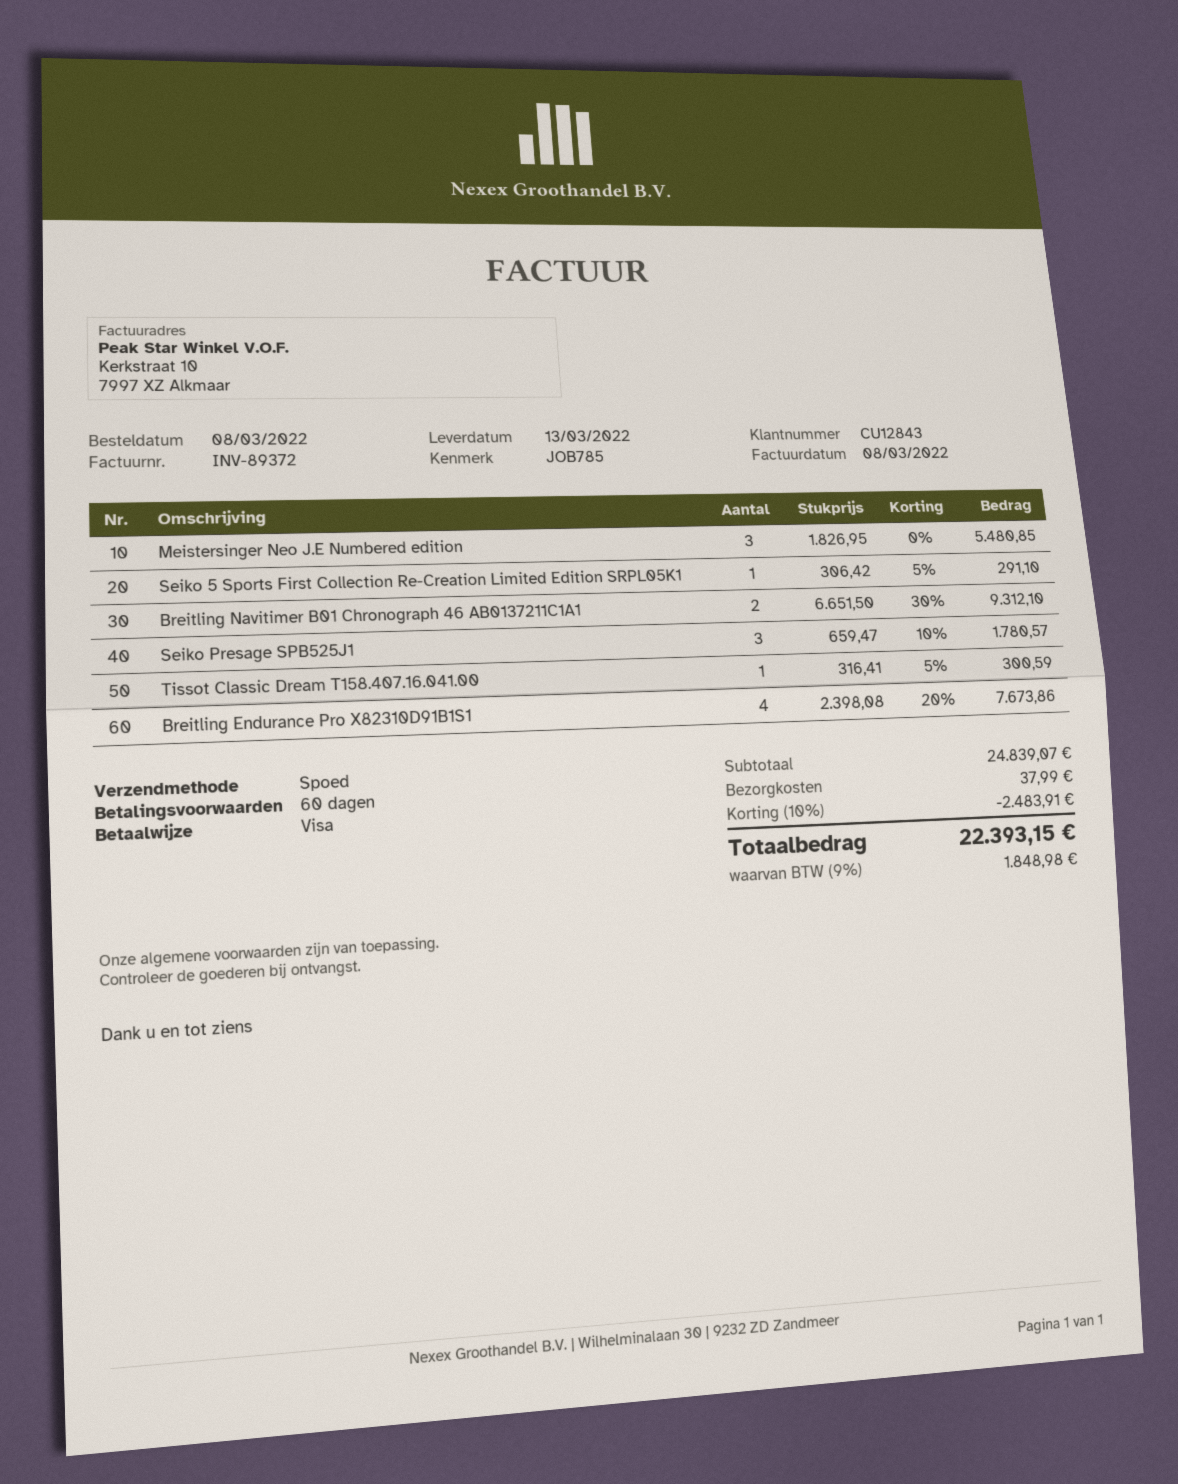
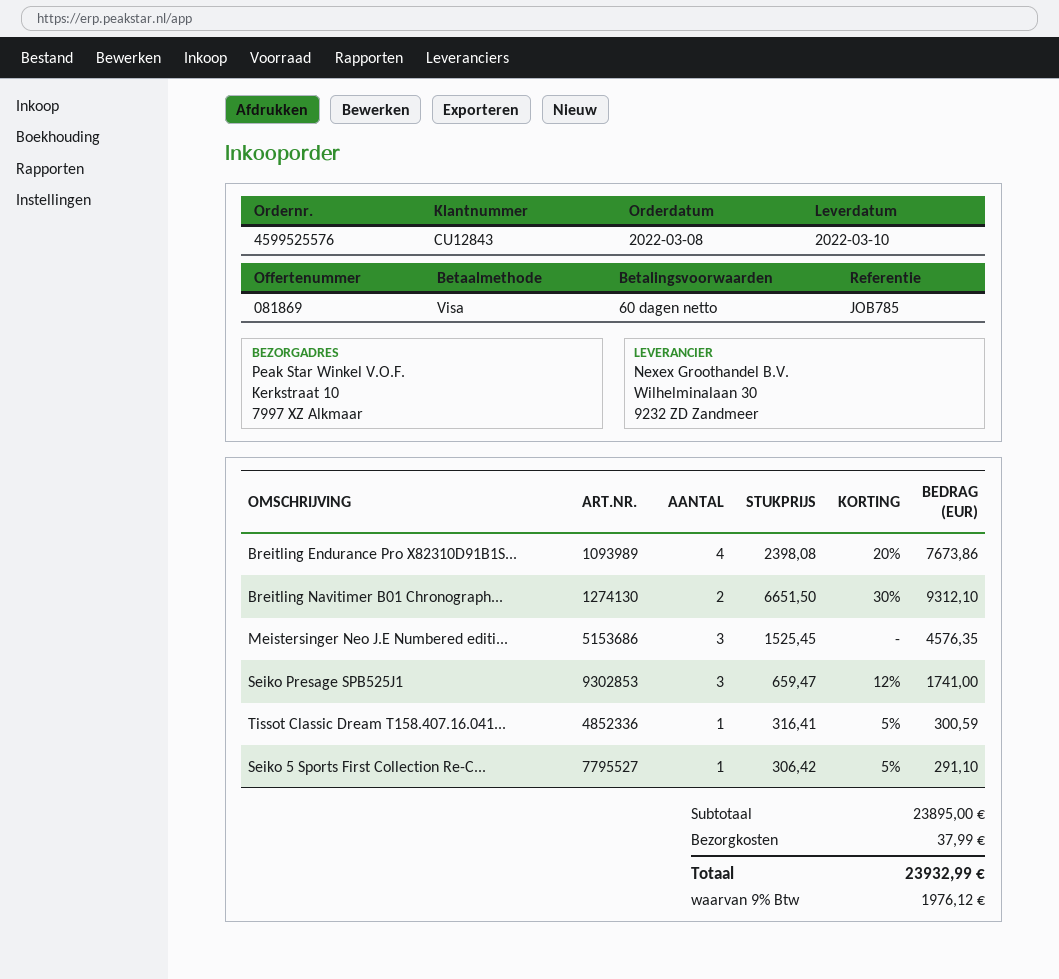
delivery date: 2022-03-13 -> 2022-03-10
Meistersinger Neo J.E Numbered edition: 3 x 1826.95 = 5480.85 -> 3 x 1525.45 = 4576.35
Seiko Presage SPB525J1: 3 x 659.47 - 10% = 1780.57 -> 3 x 659.47 - 12% = 1741.00
subtotal: 24839.07 -> 23895.00
discount: 10% = 2483.91 -> none
tax: 9% = 1848.98 -> 9% = 1976.12
total: 22393.15 -> 23932.99

